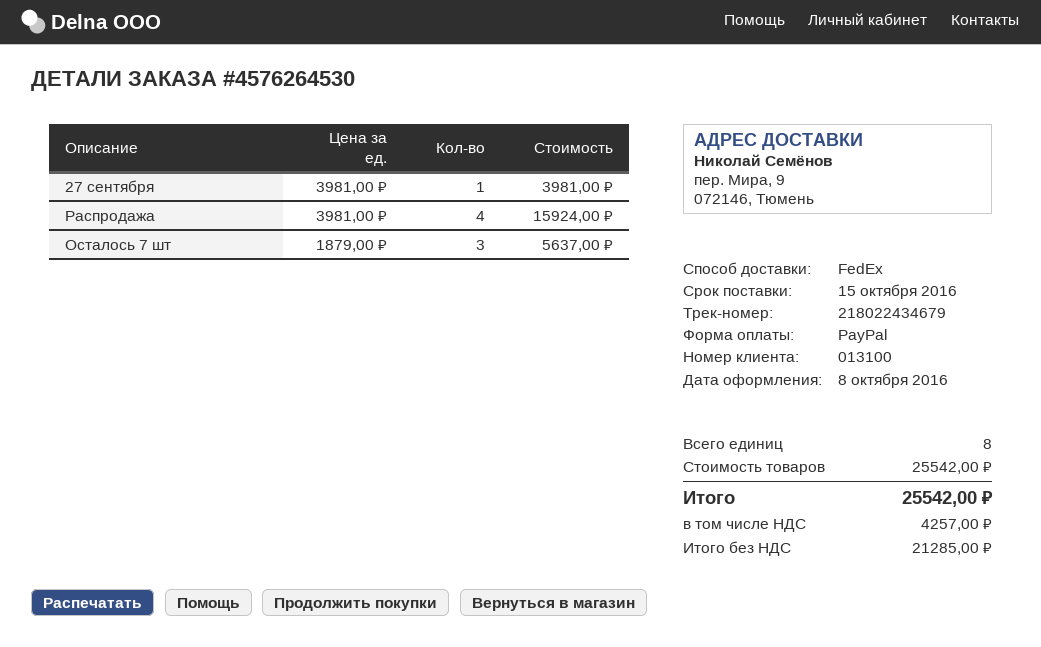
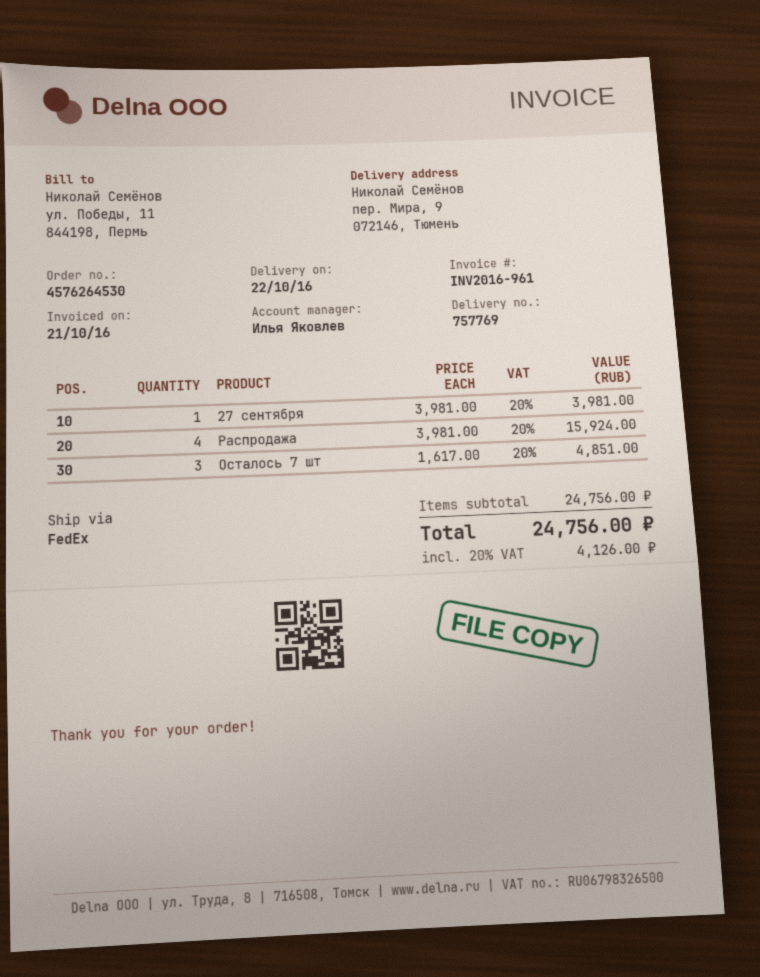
delivery date: 2016-10-15 -> 2016-10-22
Осталось 7 шт: 3 x 1879.00 = 5637.00 -> 3 x 1617.00 = 4851.00
subtotal: 25542.00 -> 24756.00
tax: 4257.00 -> 4126.00
total: 25542.00 -> 24756.00

